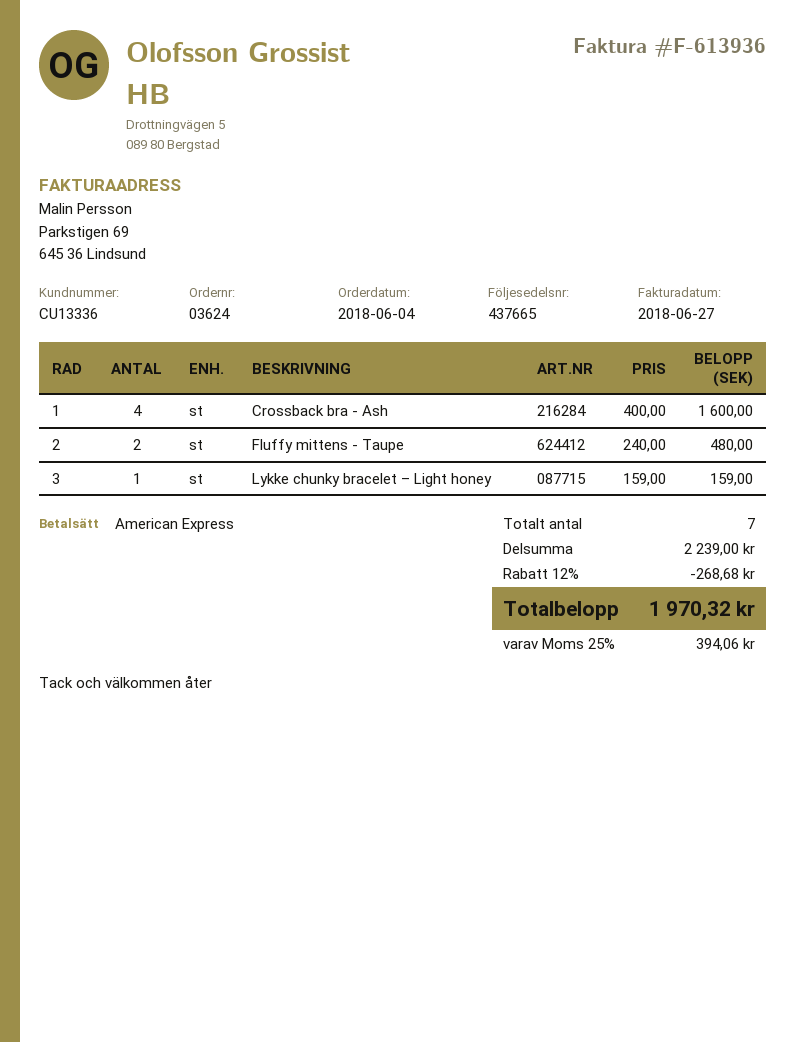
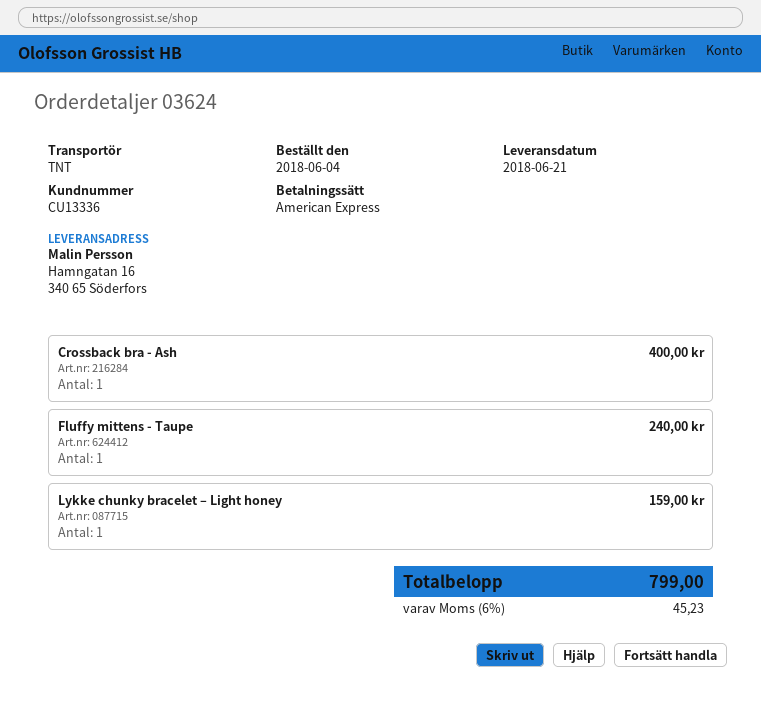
Crossback bra - Ash: 4 for 1600.00 -> 1 for 400.00
Fluffy mittens - Taupe: 2 for 480.00 -> 1 for 240.00
discount: 12% = 268.68 -> none
tax: 25% = 394.06 -> 6% = 45.23
total: 1970.32 -> 799.00

